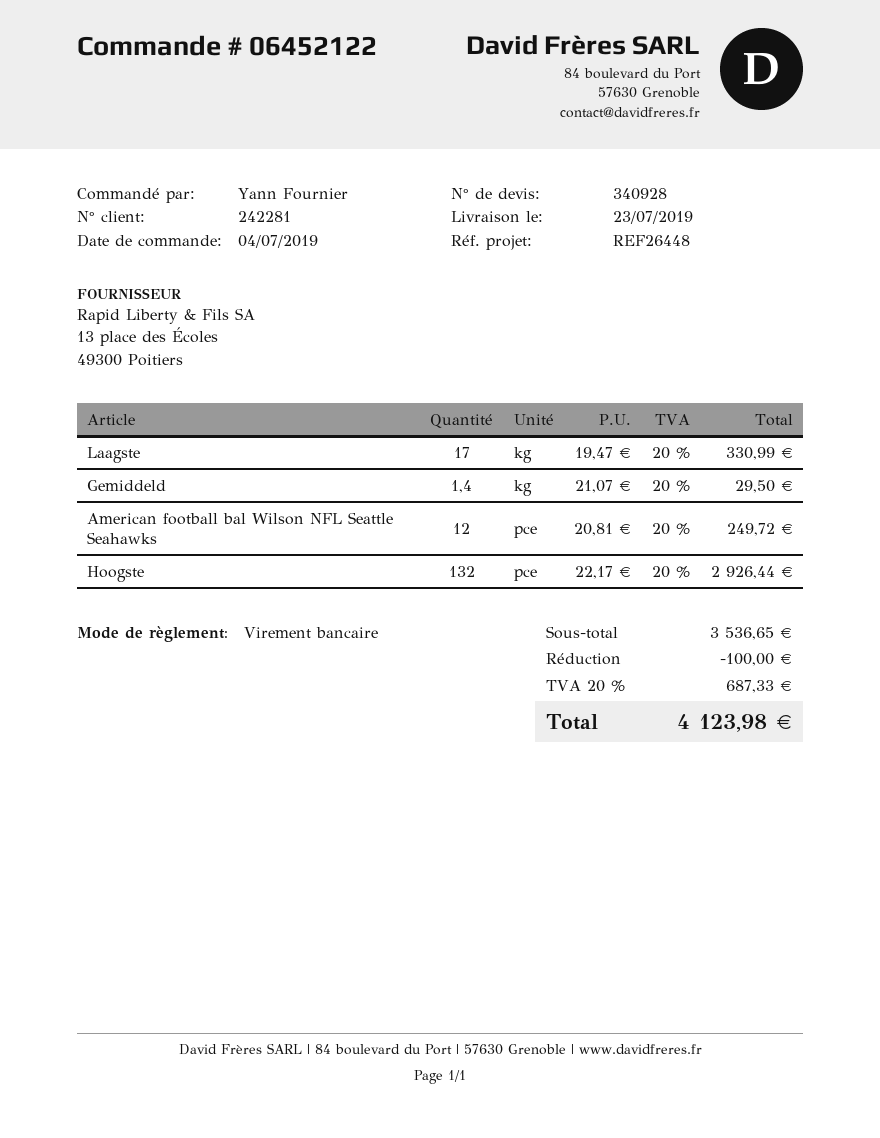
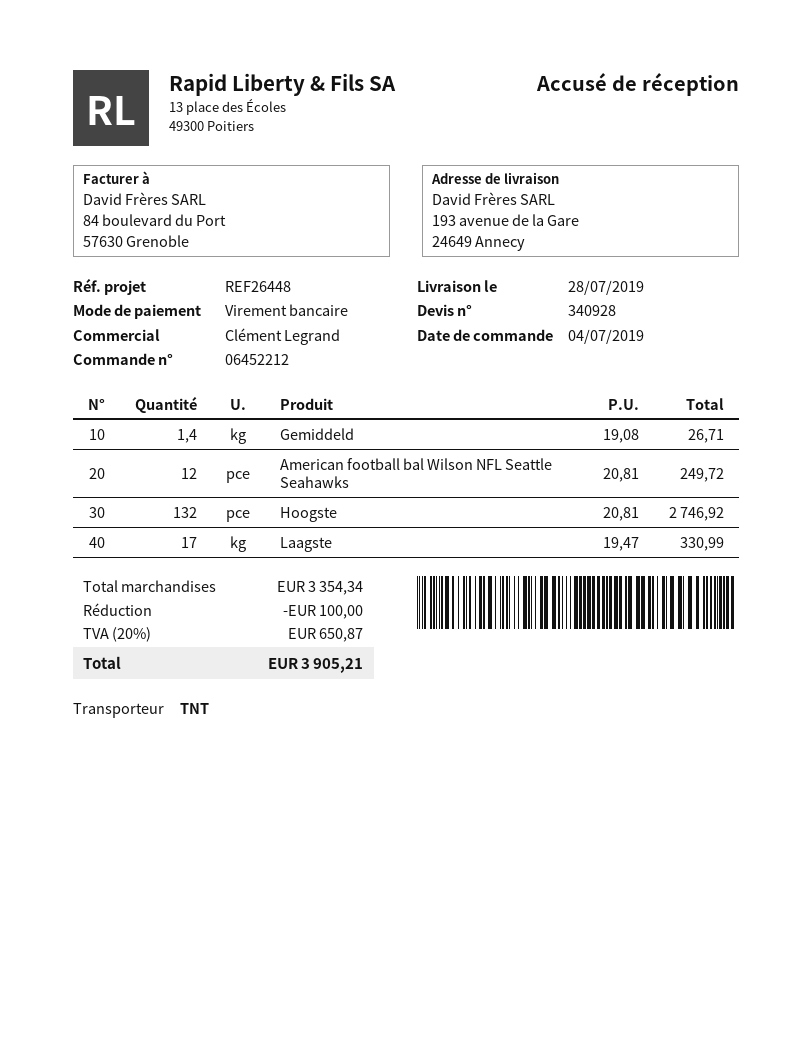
order number: 06452122 -> 06452212
delivery date: 2019-07-23 -> 2019-07-28
Gemiddeld: 1.4 x 21.07 = 29.50 -> 1.4 x 19.08 = 26.71
Hoogste: 132 x 22.17 = 2926.44 -> 132 x 20.81 = 2746.92
subtotal: 3536.65 -> 3354.34
tax: 20% = 687.33 -> 20% = 650.87
total: 4123.98 -> 3905.21

